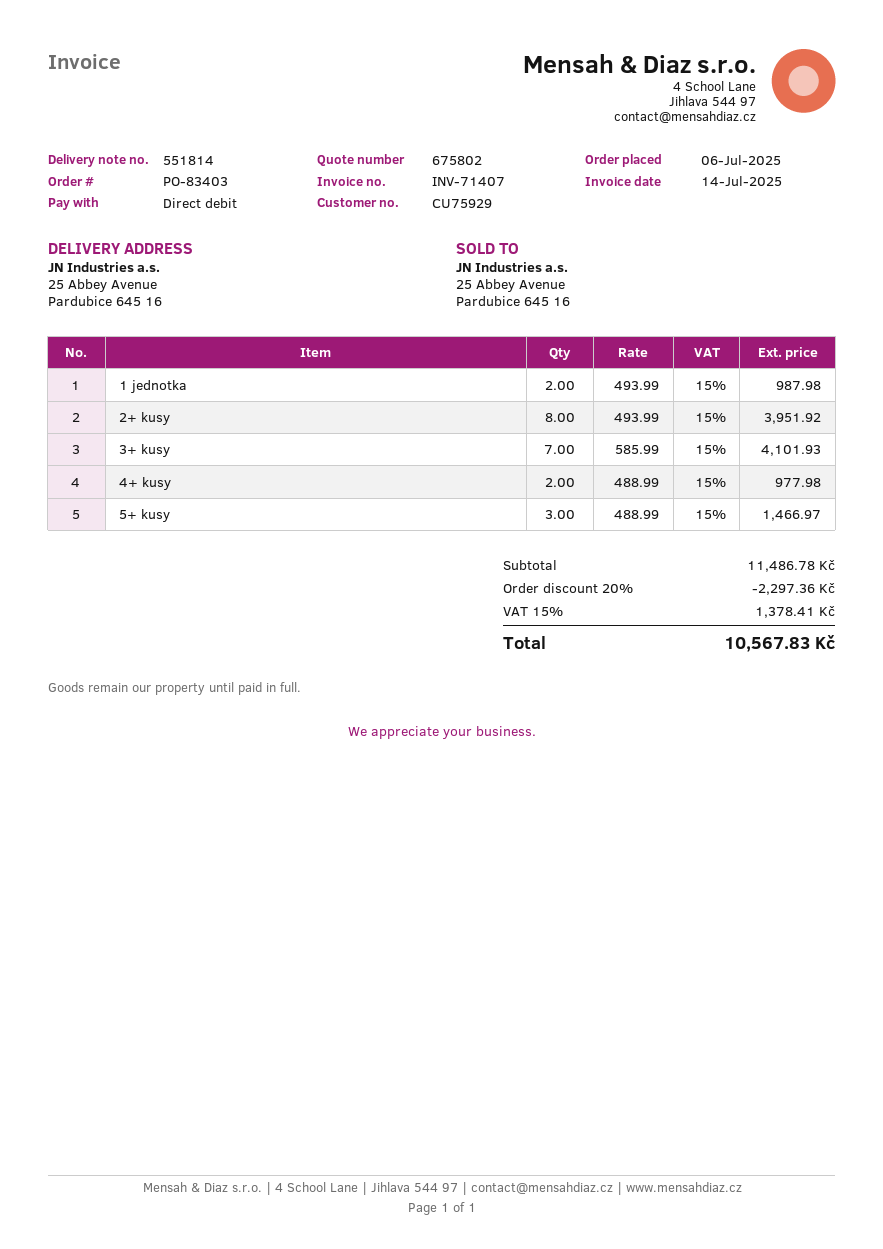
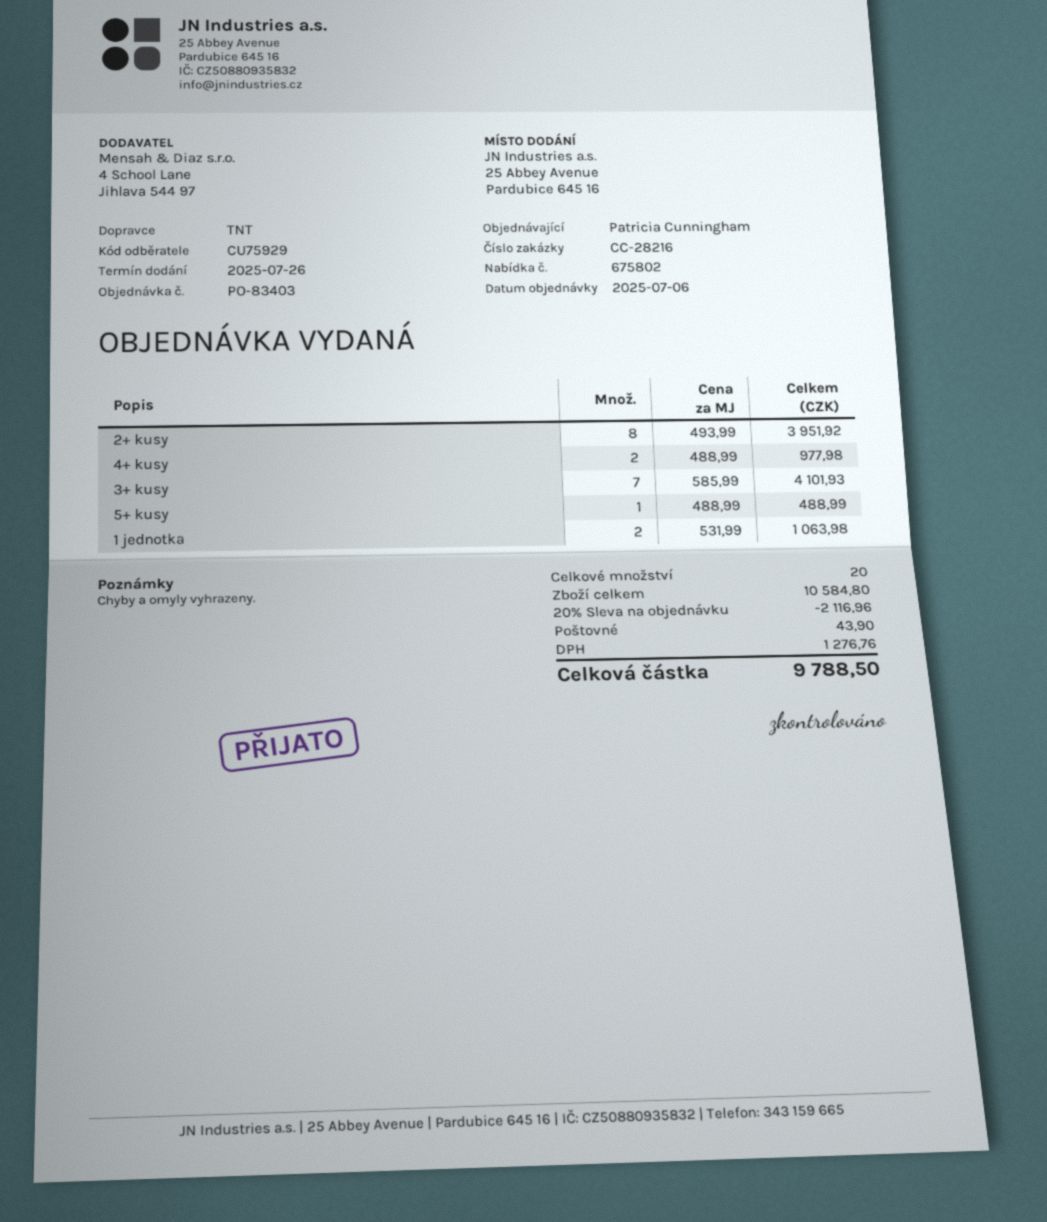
1 jednotka: 2 x 493.99 = 987.98 -> 2 x 531.99 = 1063.98
5+ kusy: 3 x 488.99 = 1466.97 -> 1 x 488.99 = 488.99
subtotal: 11486.78 -> 10584.80
discount: 20% = 2297.36 -> 20% = 2116.96
shipping: none -> 43.90
tax: 1378.41 -> 1276.76
total: 10567.83 -> 9788.50

